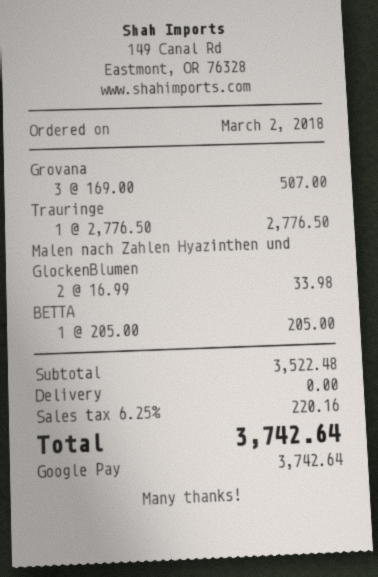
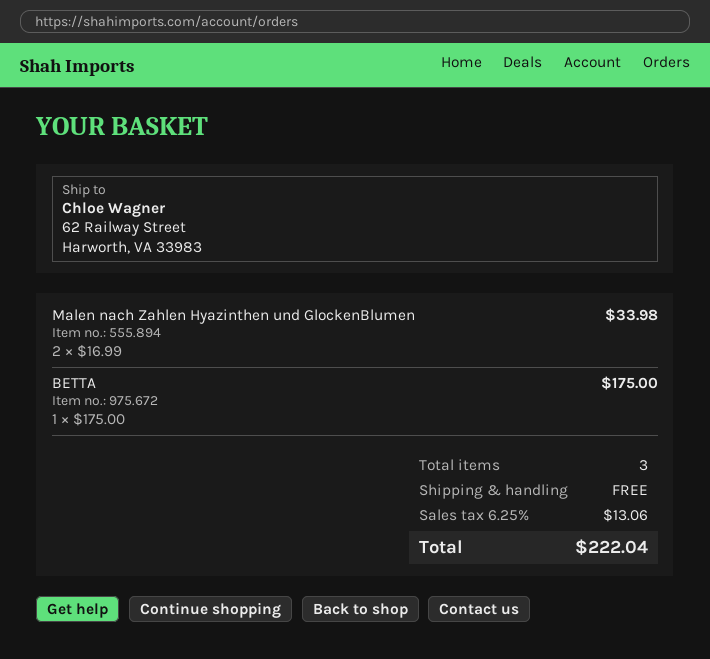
Grovana: 3 x 169.00 = 507.00 -> none
Trauringe: 1 x 2776.50 = 2776.50 -> none
BETTA: 1 x 205.00 = 205.00 -> 1 x 175.00 = 175.00
tax: 6.25% = 220.16 -> 6.25% = 13.06
total: 3742.64 -> 222.04

